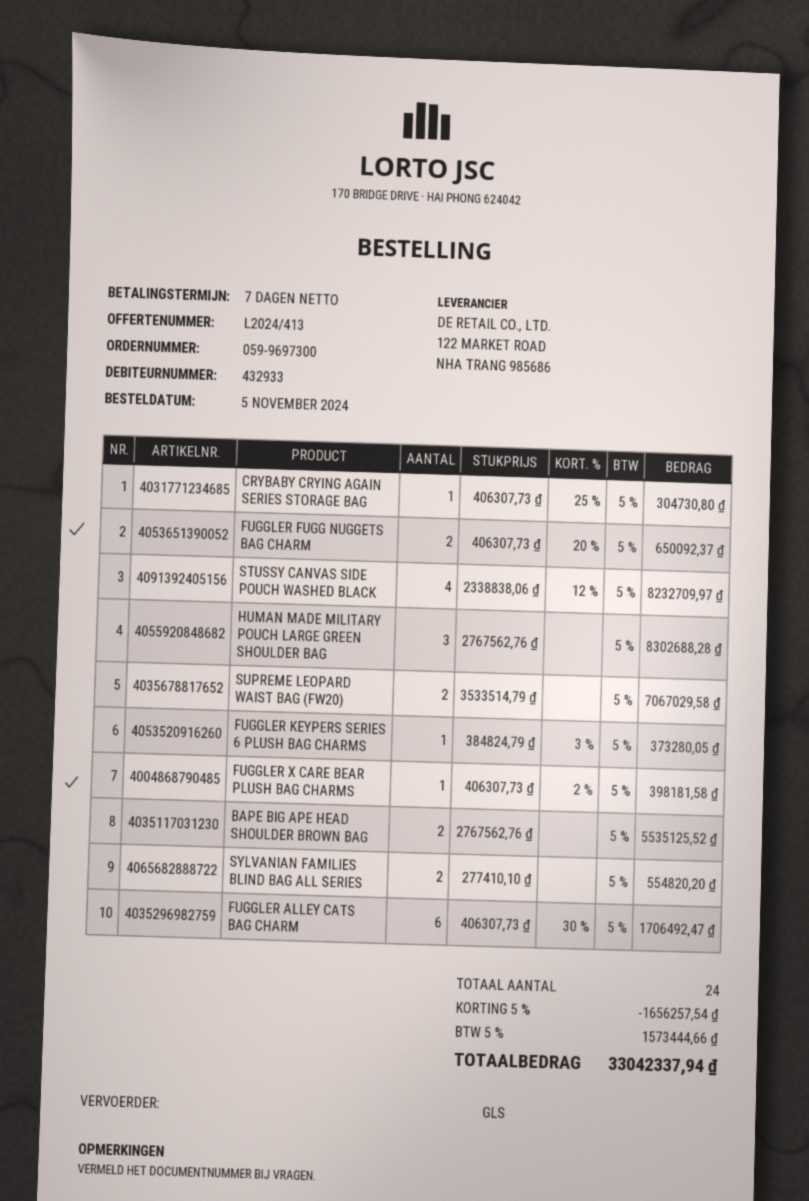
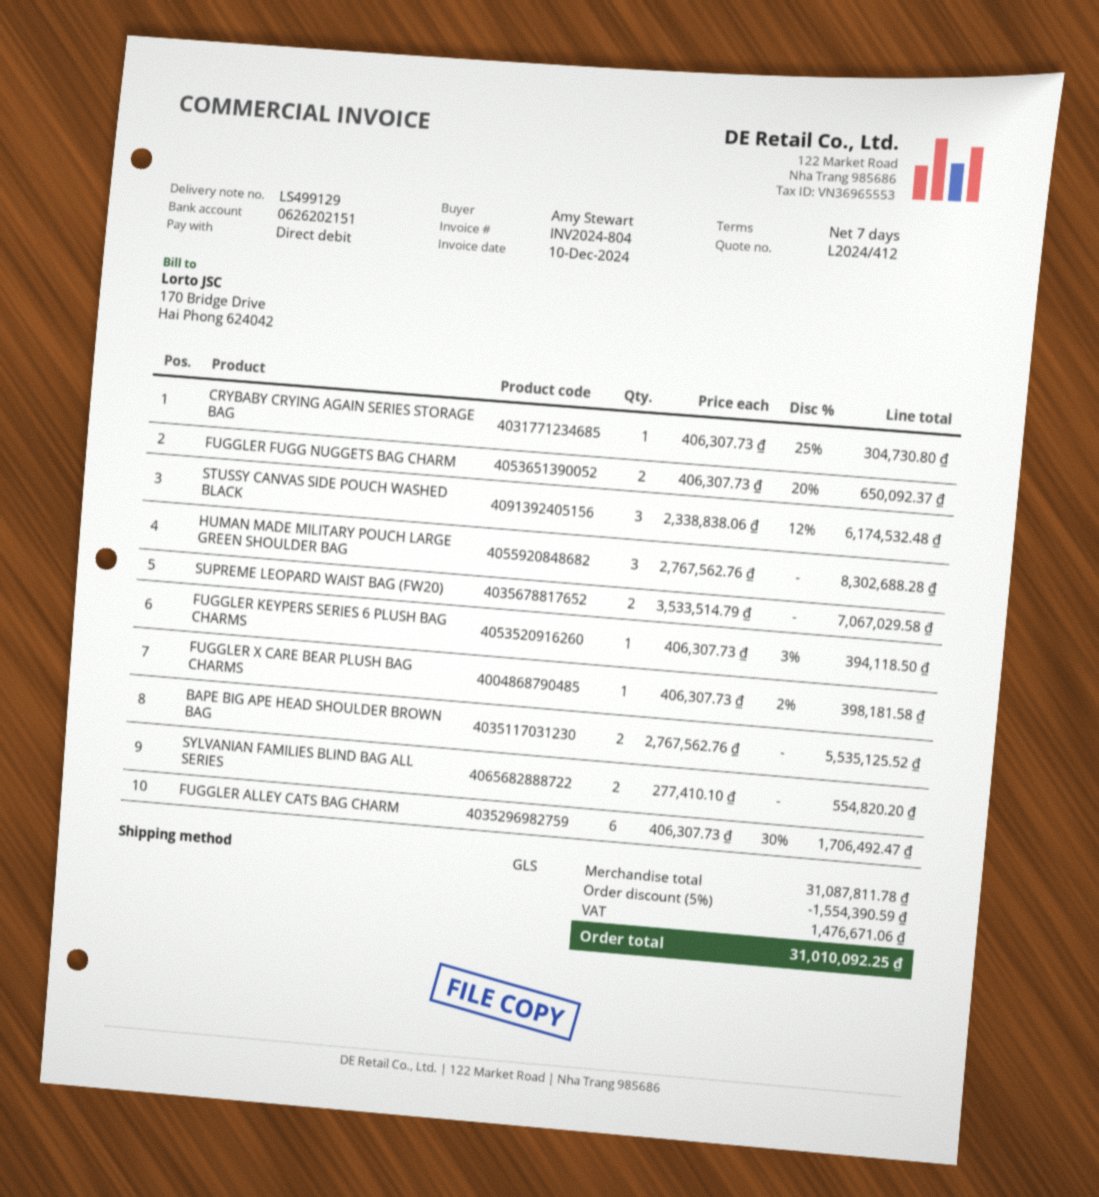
quote number: L2024/413 -> L2024/412
STUSSY CANVAS SIDE POUCH WASHED BLACK: 4 x 2338838.06 - 12% = 8232709.97 -> 3 x 2338838.06 - 12% = 6174532.48
FUGGLER KEYPERS SERIES 6 PLUSH BAG CHARMS: 1 x 384824.79 - 3% = 373280.05 -> 1 x 406307.73 - 3% = 394118.50
discount: 5% = 1656257.54 -> 5% = 1554390.59
tax: 1573444.66 -> 1476671.06
total: 33042337.94 -> 31010092.25

